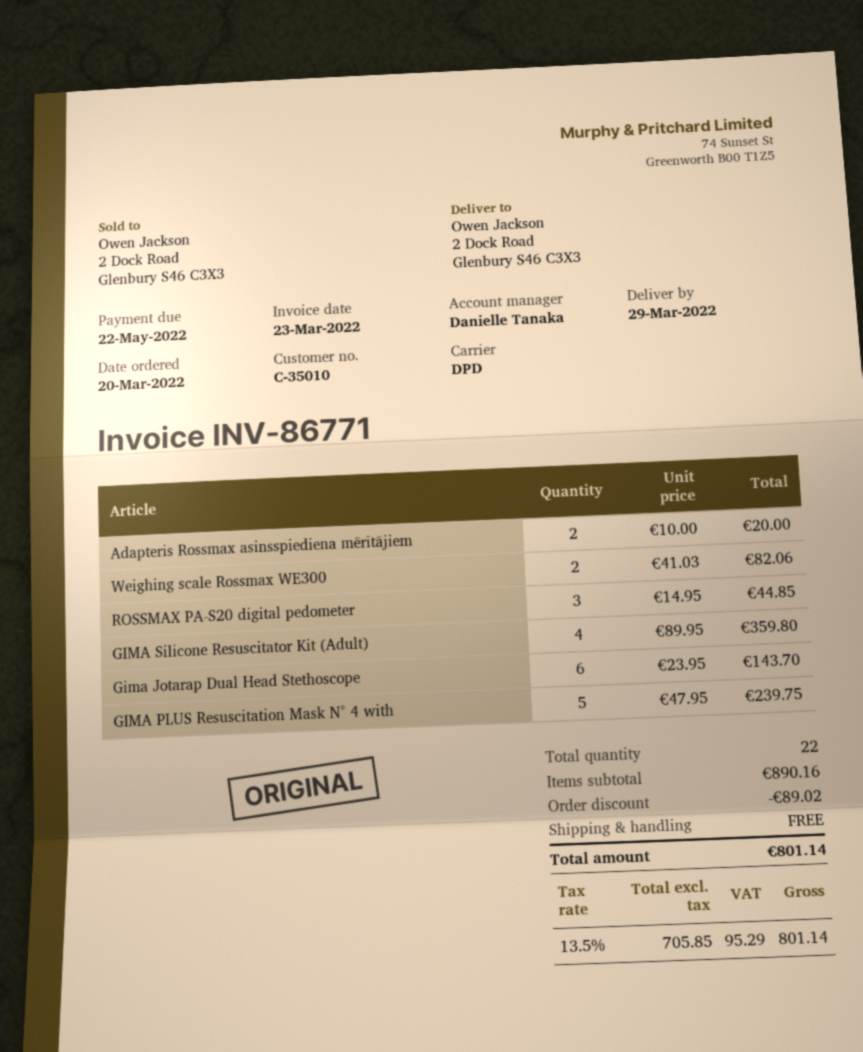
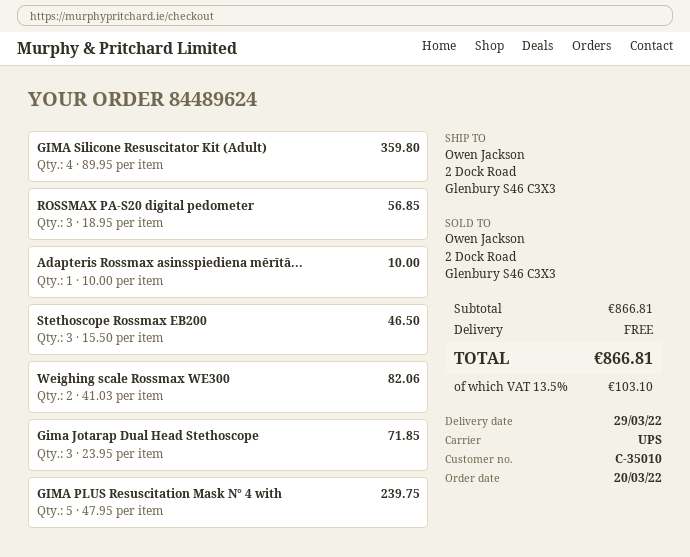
shipping method: DPD -> UPS
Adapteris Rossmax asinsspiediena mērītājiem: 2 x 10.00 = 20.00 -> 1 x 10.00 = 10.00
ROSSMAX PA-S20 digital pedometer: 3 x 14.95 = 44.85 -> 3 x 18.95 = 56.85
Gima Jotarap Dual Head Stethoscope: 6 x 23.95 = 143.70 -> 3 x 23.95 = 71.85
Stethoscope Rossmax EB200: none -> 3 x 15.50 = 46.50
subtotal: 890.16 -> 866.81
discount: 89.02 -> none
tax: 13.5% = 95.29 -> 13.5% = 103.10
total: 801.14 -> 866.81

